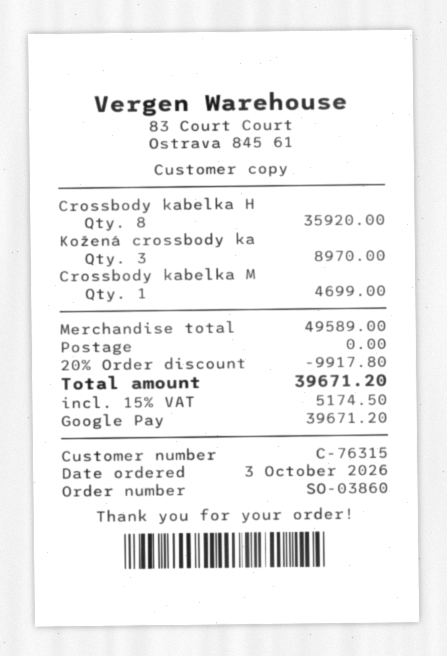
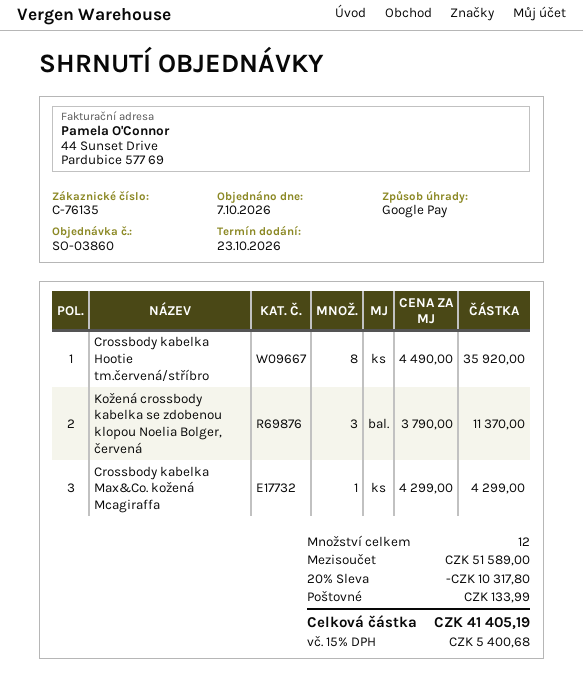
order date: 2026-10-03 -> 2026-10-07
customer number: C-76315 -> C-76135
Kožená crossbody ka: 3 for 8970.00 -> 3 for 11370.00
Crossbody kabelka M: 1 for 4699.00 -> 1 for 4299.00
subtotal: 49589.00 -> 51589.00
discount: 20% = 9917.80 -> 20% = 10317.80
shipping: 0.00 -> 133.99
tax: 15% = 5174.50 -> 15% = 5400.68
total: 39671.20 -> 41405.19

